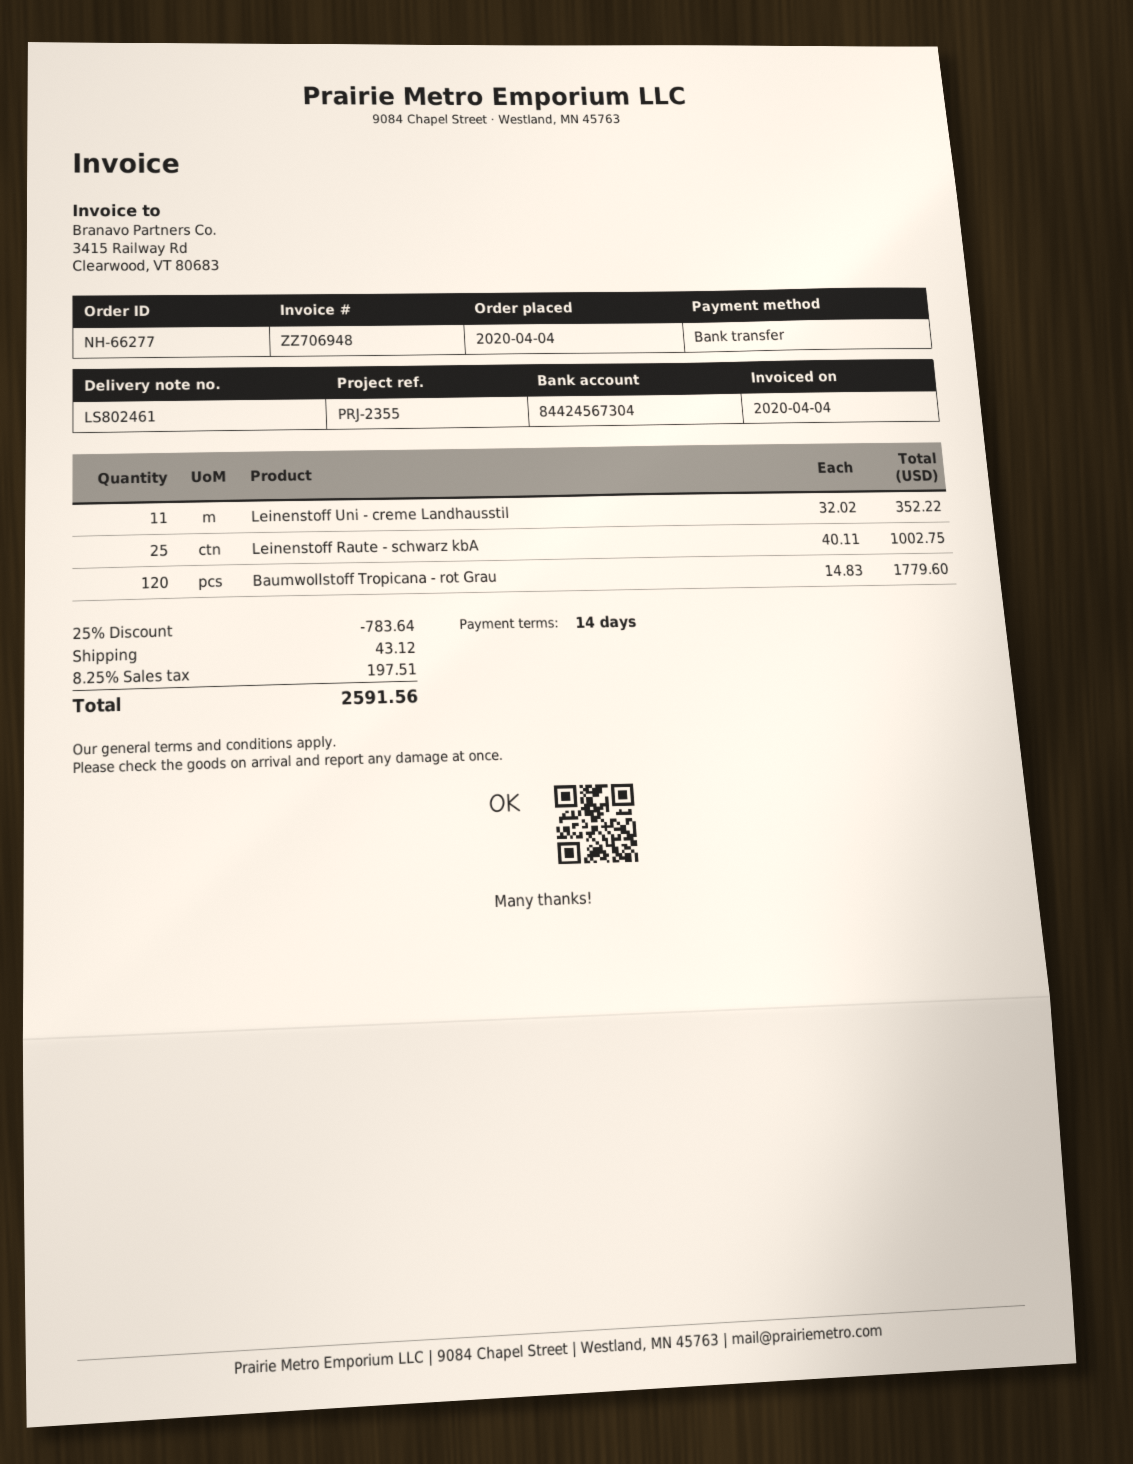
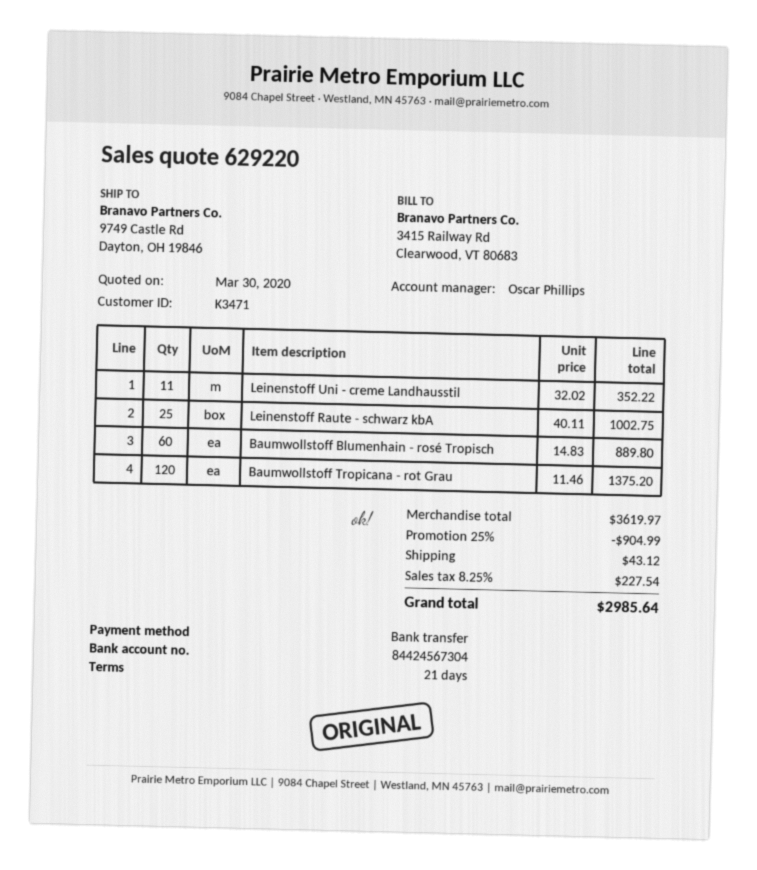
payment terms: 14 days -> 21 days
Baumwollstoff Tropicana - rot Grau: 120 x 14.83 = 1779.60 -> 120 x 11.46 = 1375.20
Baumwollstoff Blumenhain - rosé Tropisch: none -> 60 x 14.83 = 889.80
discount: 25% = 783.64 -> 25% = 904.99
tax: 8.25% = 197.51 -> 8.25% = 227.54
total: 2591.56 -> 2985.64

